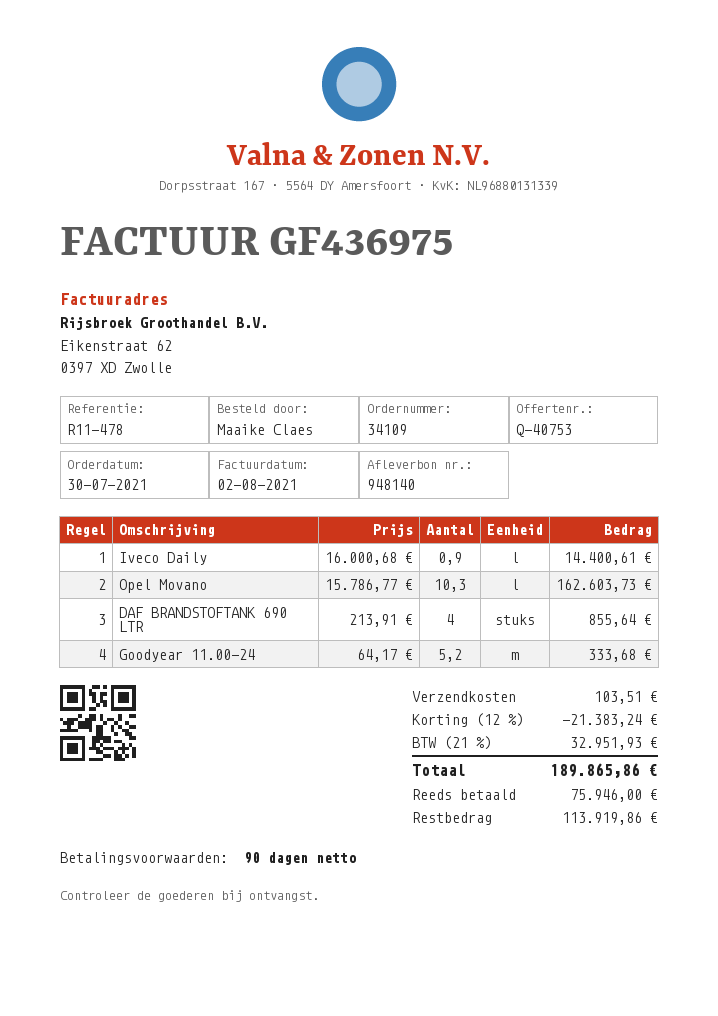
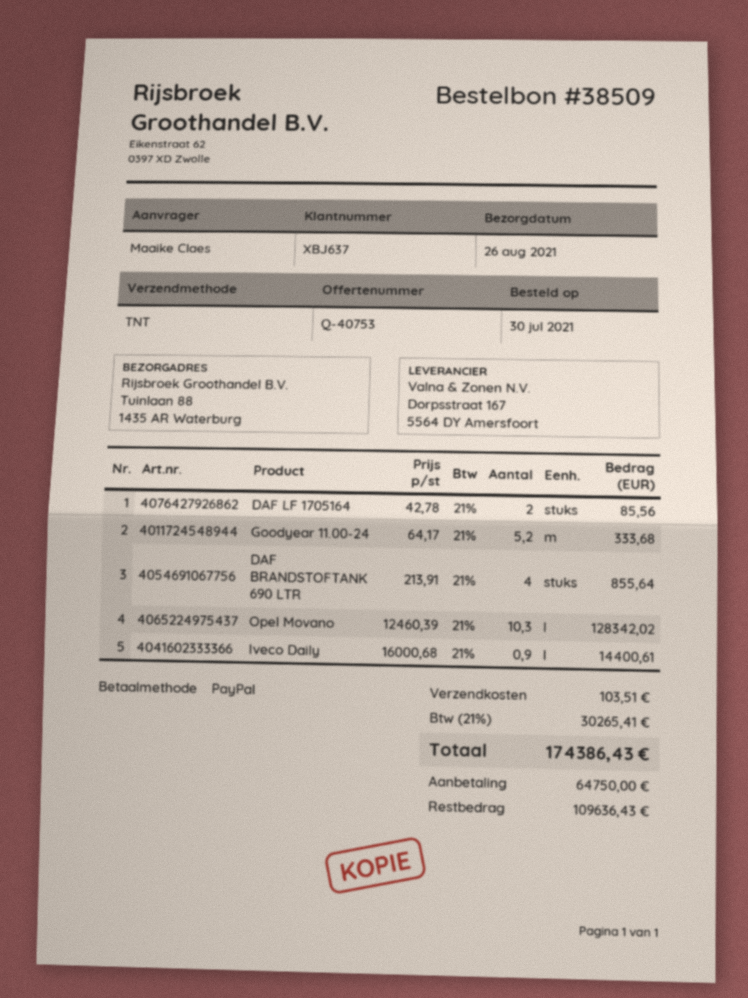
order number: 34109 -> 38509
Opel Movano: 10.3 x 15786.77 = 162603.73 -> 10.3 x 12460.39 = 128342.02
DAF LF 1705164: none -> 2 x 42.78 = 85.56
discount: 12% = 21383.24 -> none
tax: 21% = 32951.93 -> 21% = 30265.41
total: 189865.86 -> 174386.43
deposit: 75946.00 -> 64750.00
balance: 113919.86 -> 109636.43

